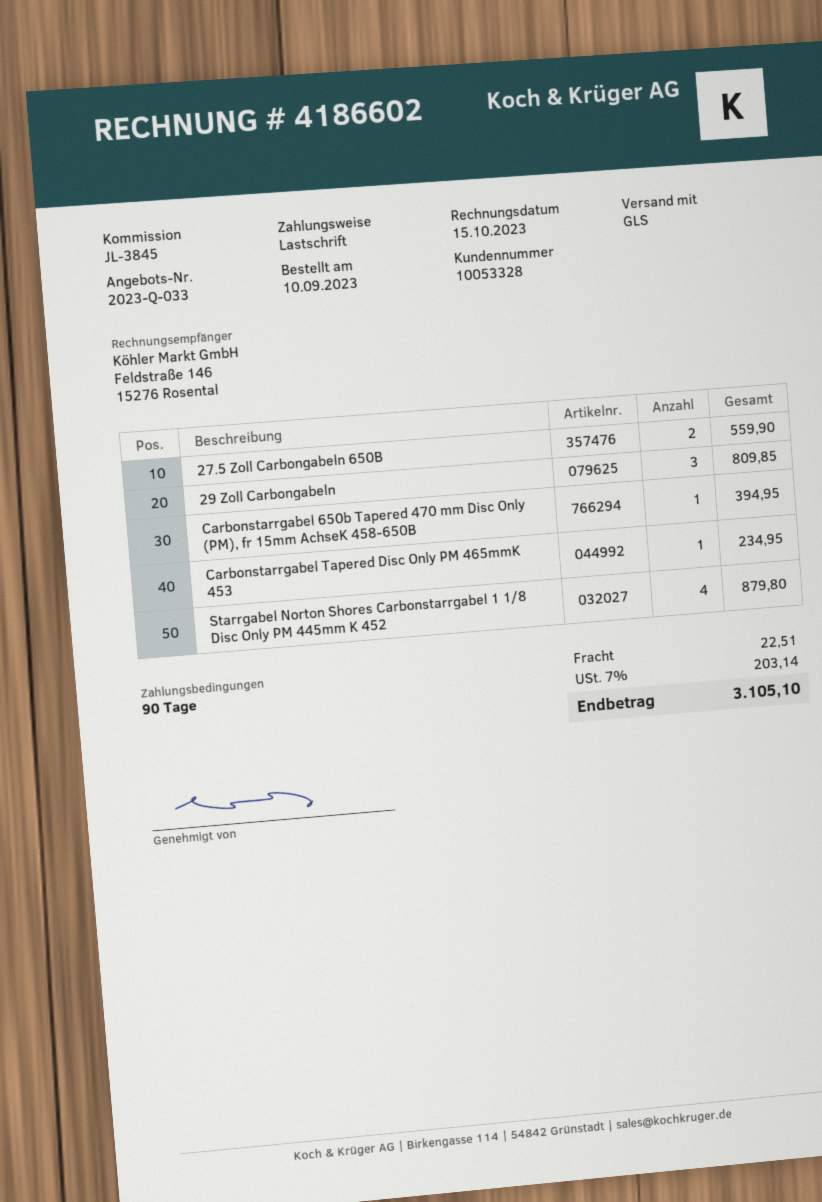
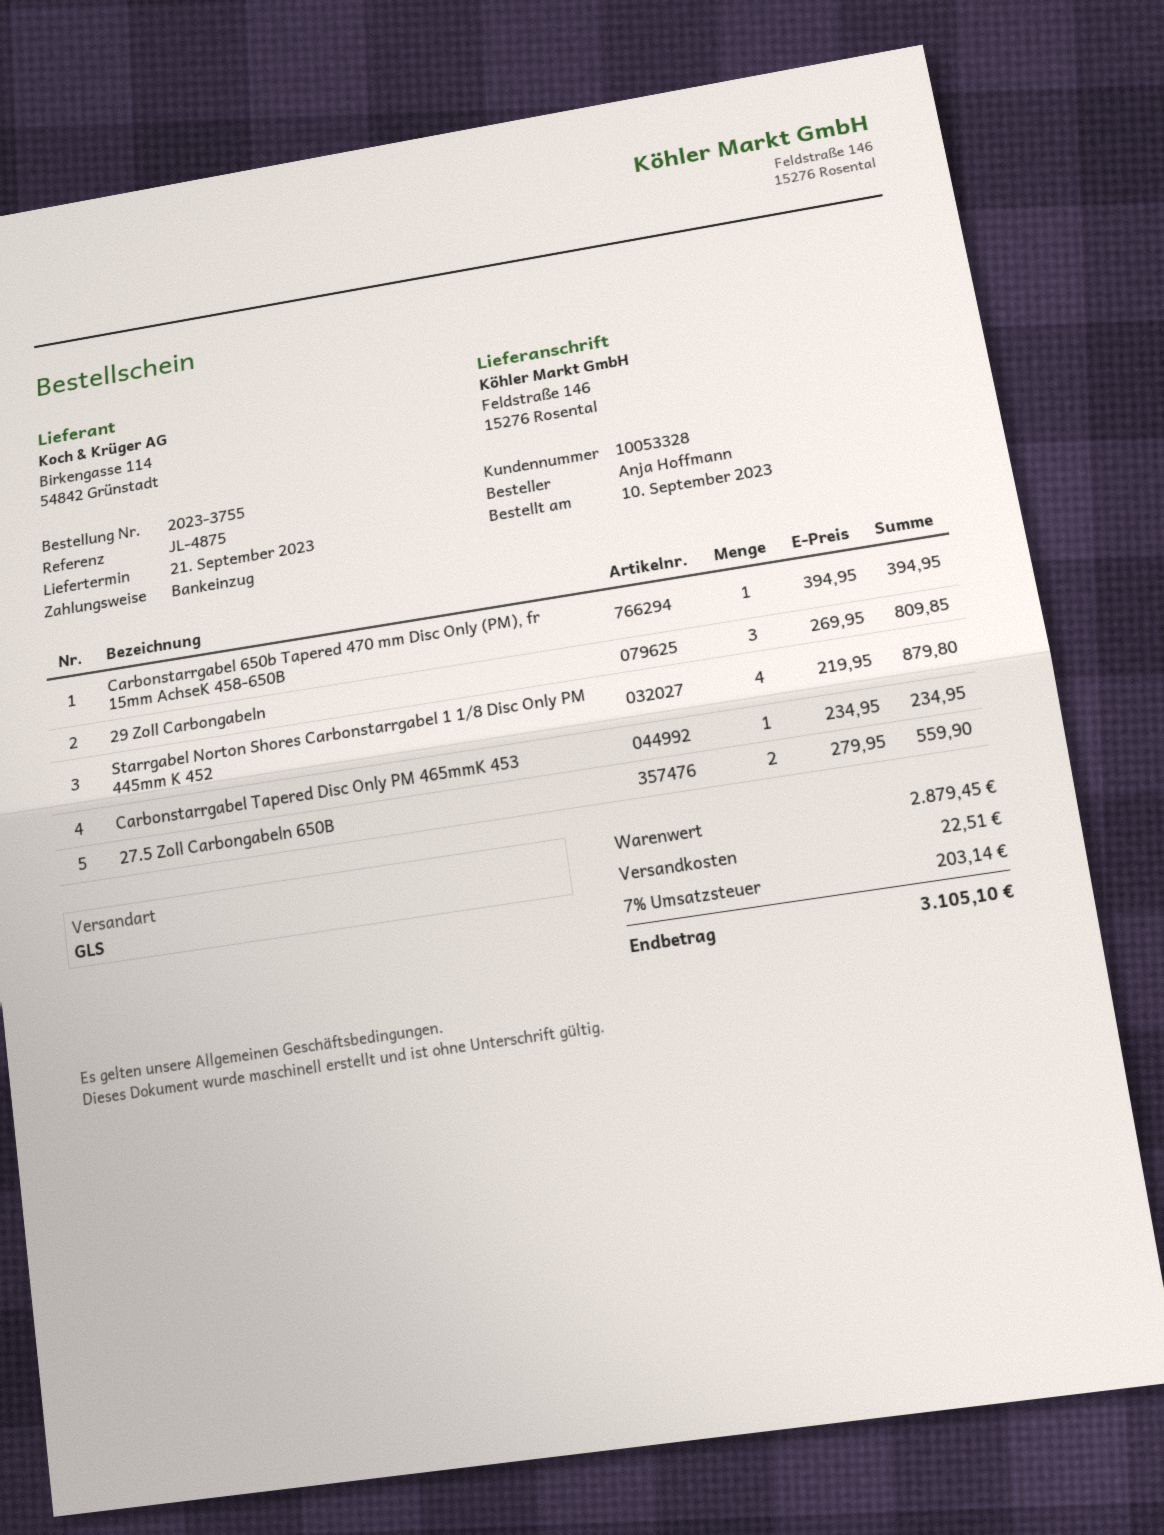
reference: JL-3845 -> JL-4875

